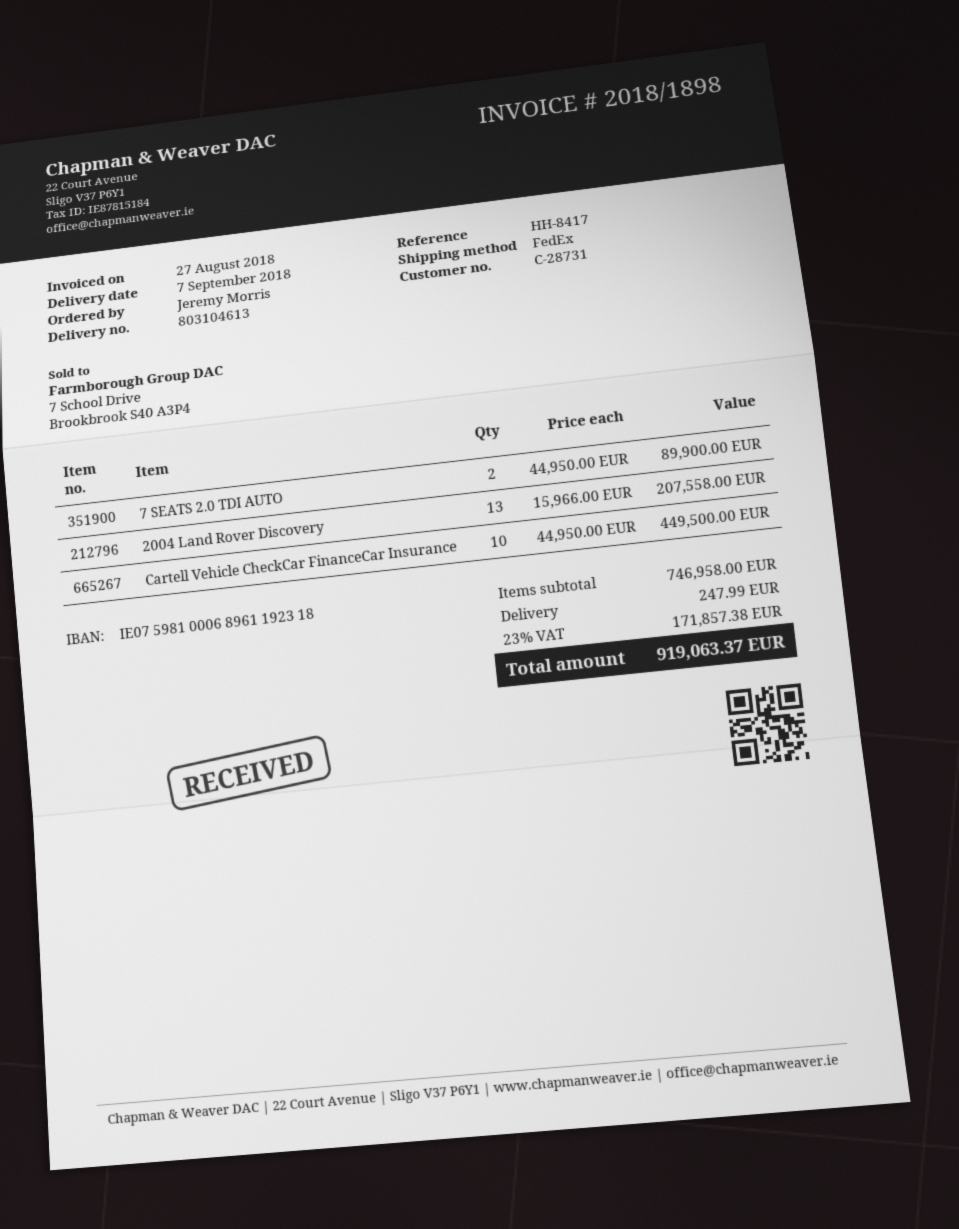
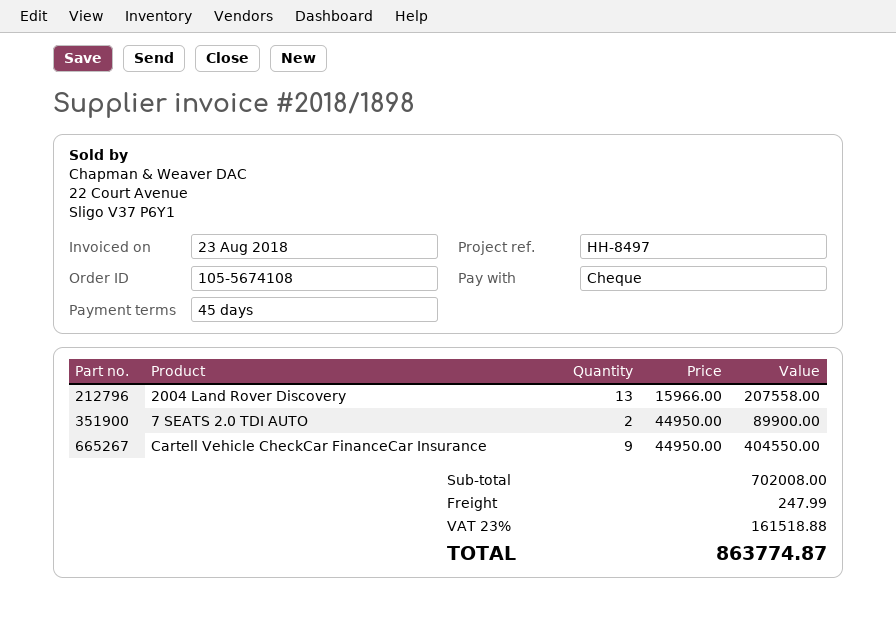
invoice date: 2018-08-27 -> 2018-08-23
reference: HH-8417 -> HH-8497
Cartell Vehicle CheckCar FinanceCar Insurance: 10 x 44950.00 = 449500.00 -> 9 x 44950.00 = 404550.00
subtotal: 746958.00 -> 702008.00
tax: 23% = 171857.38 -> 23% = 161518.88
total: 919063.37 -> 863774.87

